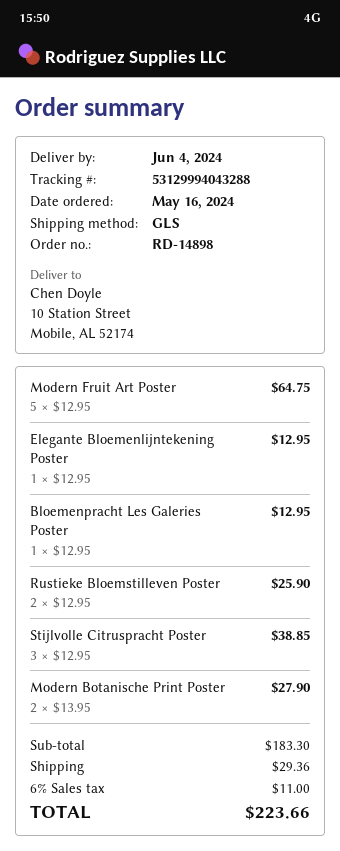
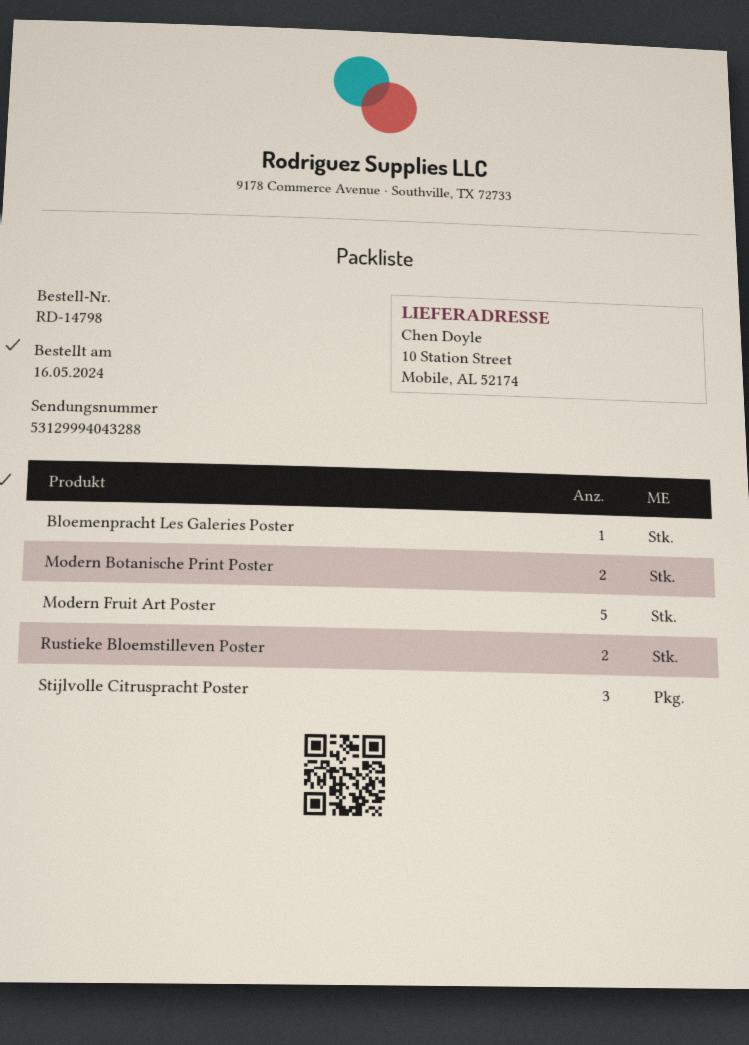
order number: RD-14898 -> RD-14798
Elegante Bloemenlijntekening Poster: 1 -> none

